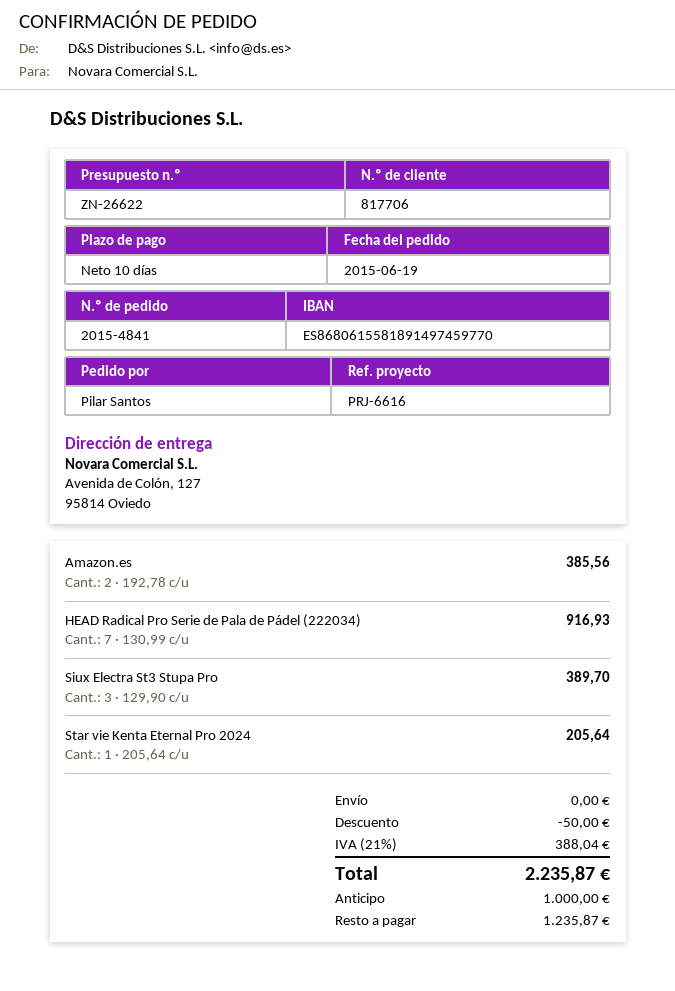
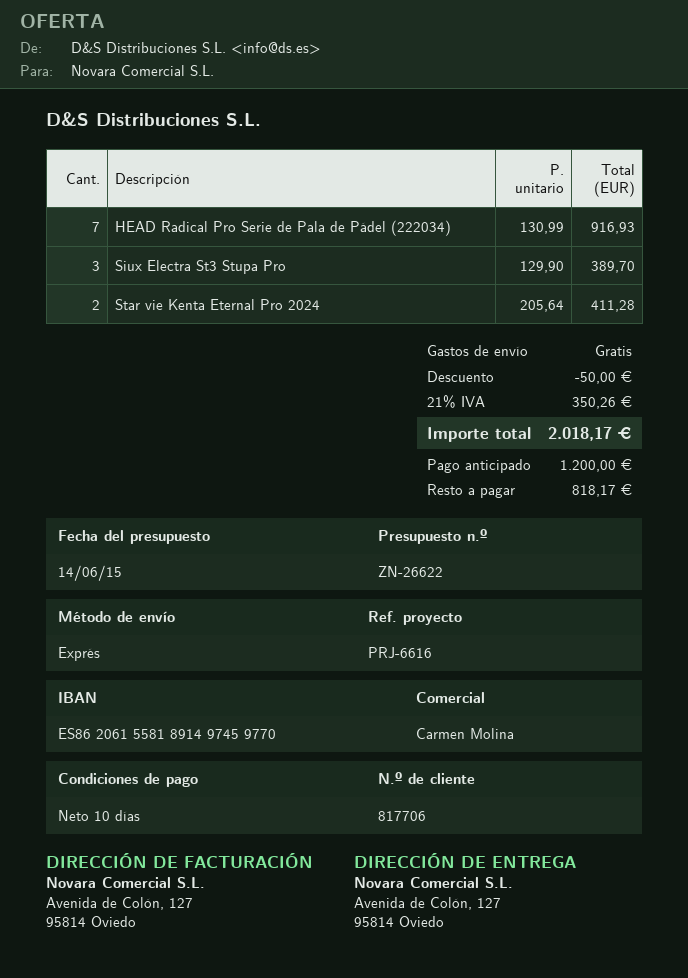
bank account: ES8680615581891497459770 -> ES8620615581891497459770
Amazon.es: 2 x 192.78 = 385.56 -> none
Star vie Kenta Eternal Pro 2024: 1 x 205.64 = 205.64 -> 2 x 205.64 = 411.28
tax: 21% = 388.04 -> 21% = 350.26
total: 2235.87 -> 2018.17
deposit: 1000.00 -> 1200.00
balance: 1235.87 -> 818.17

